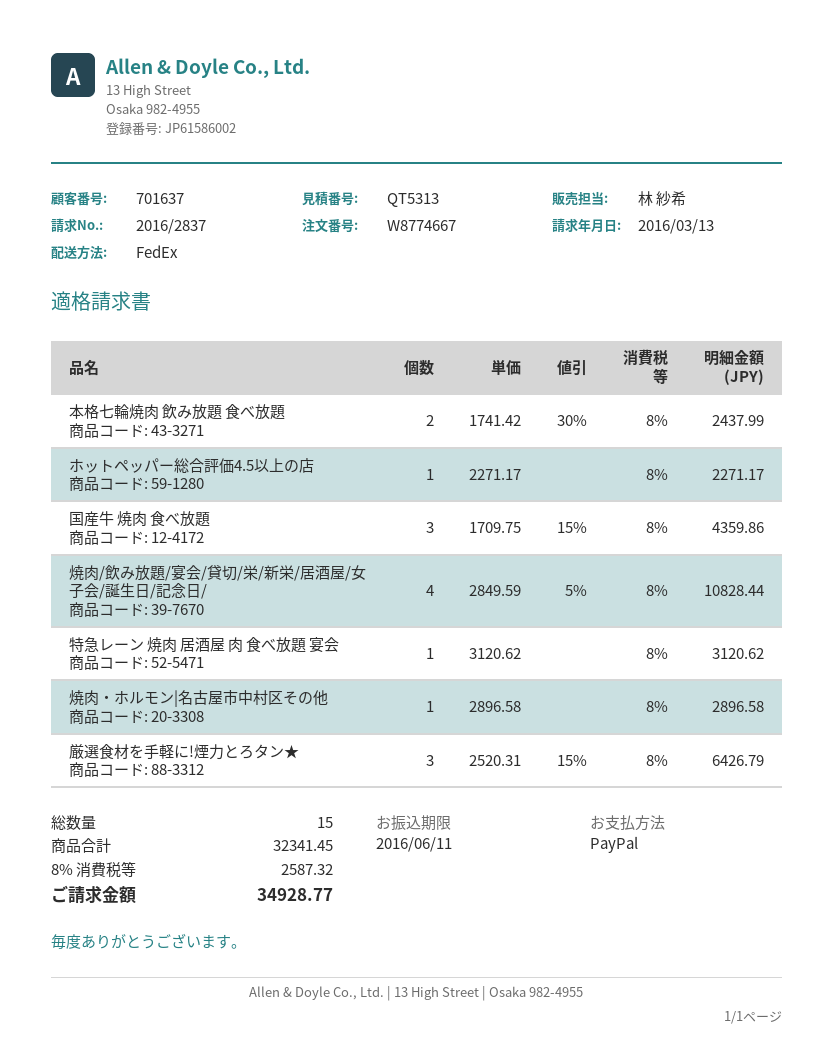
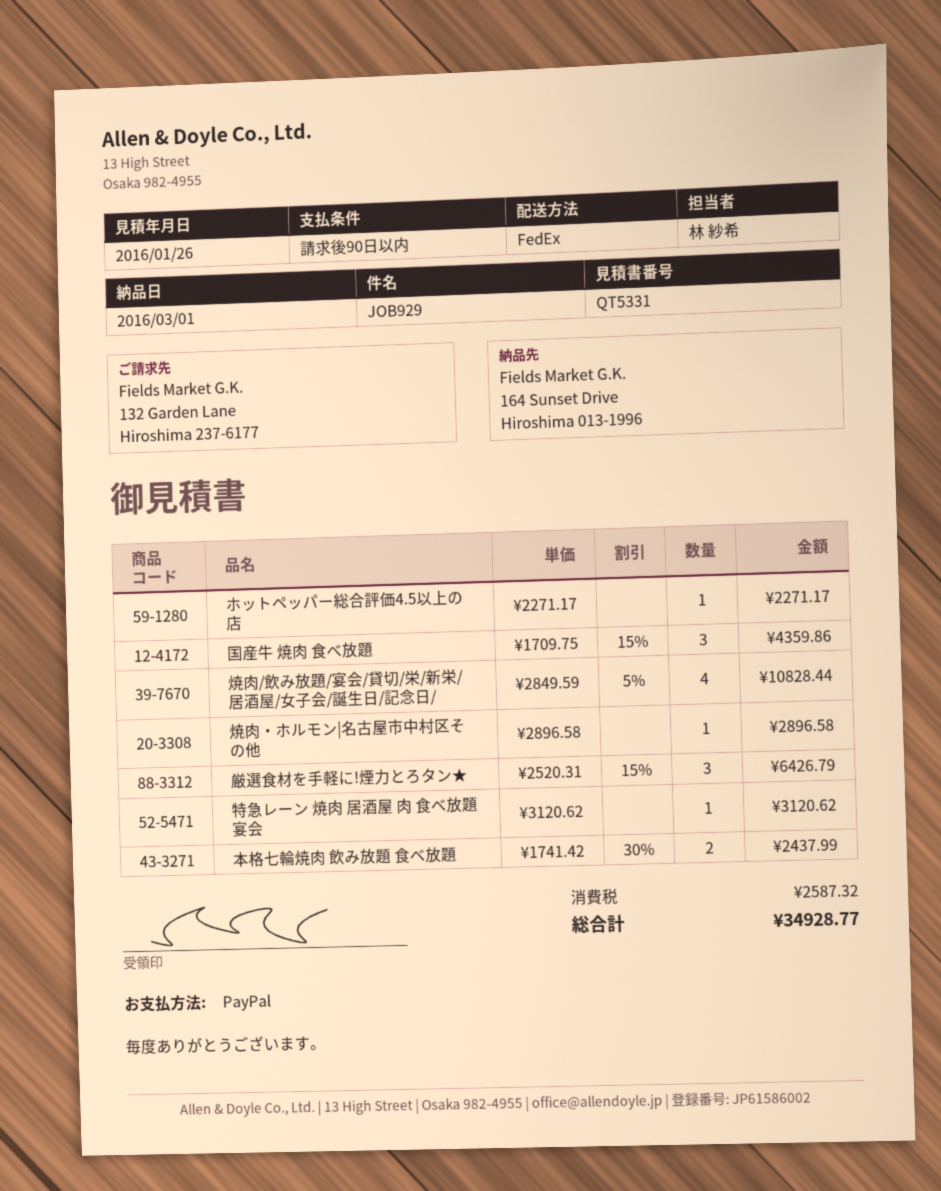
quote number: QT5313 -> QT5331

